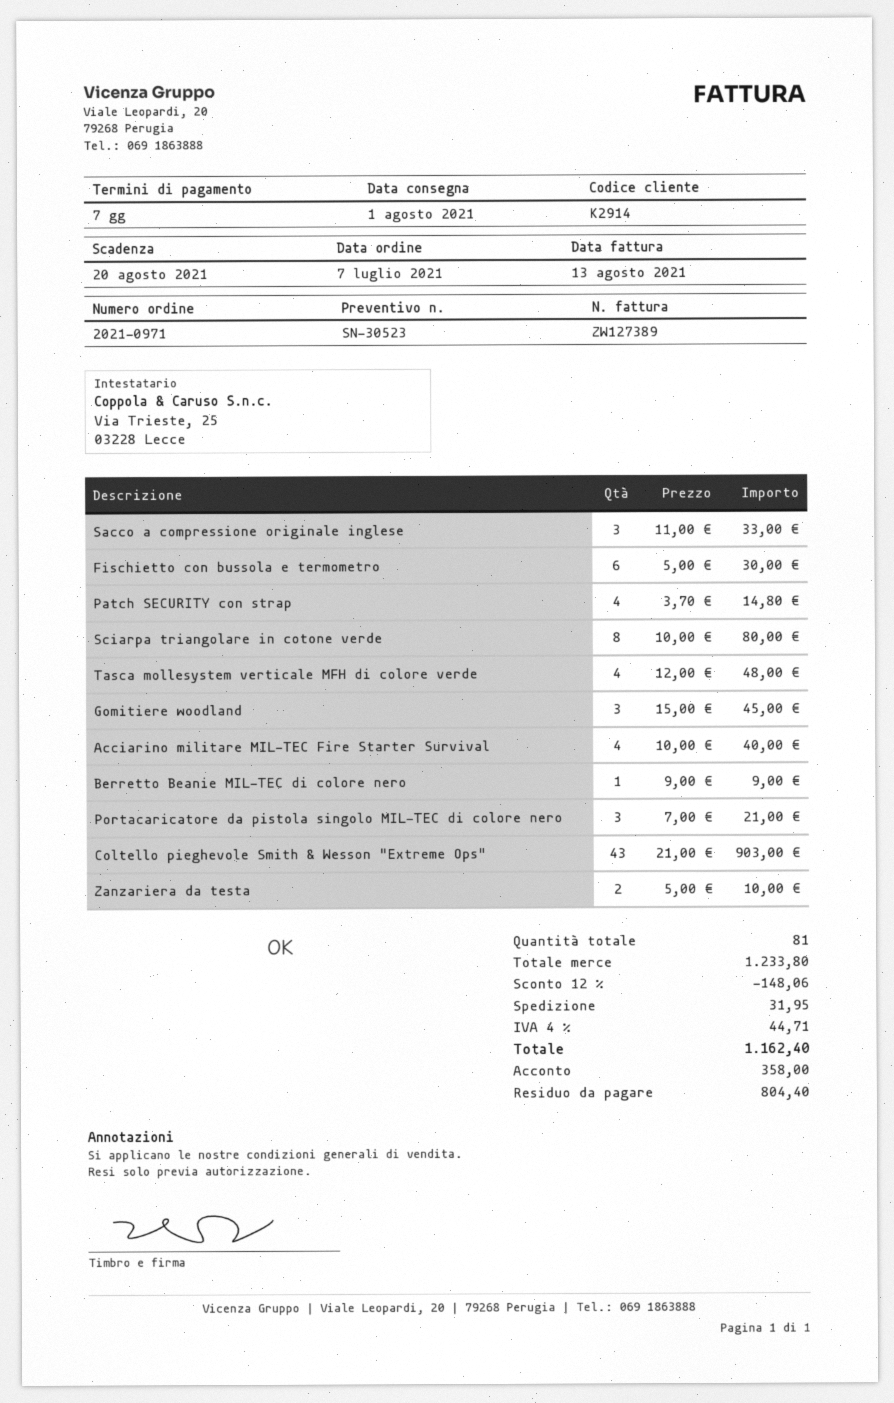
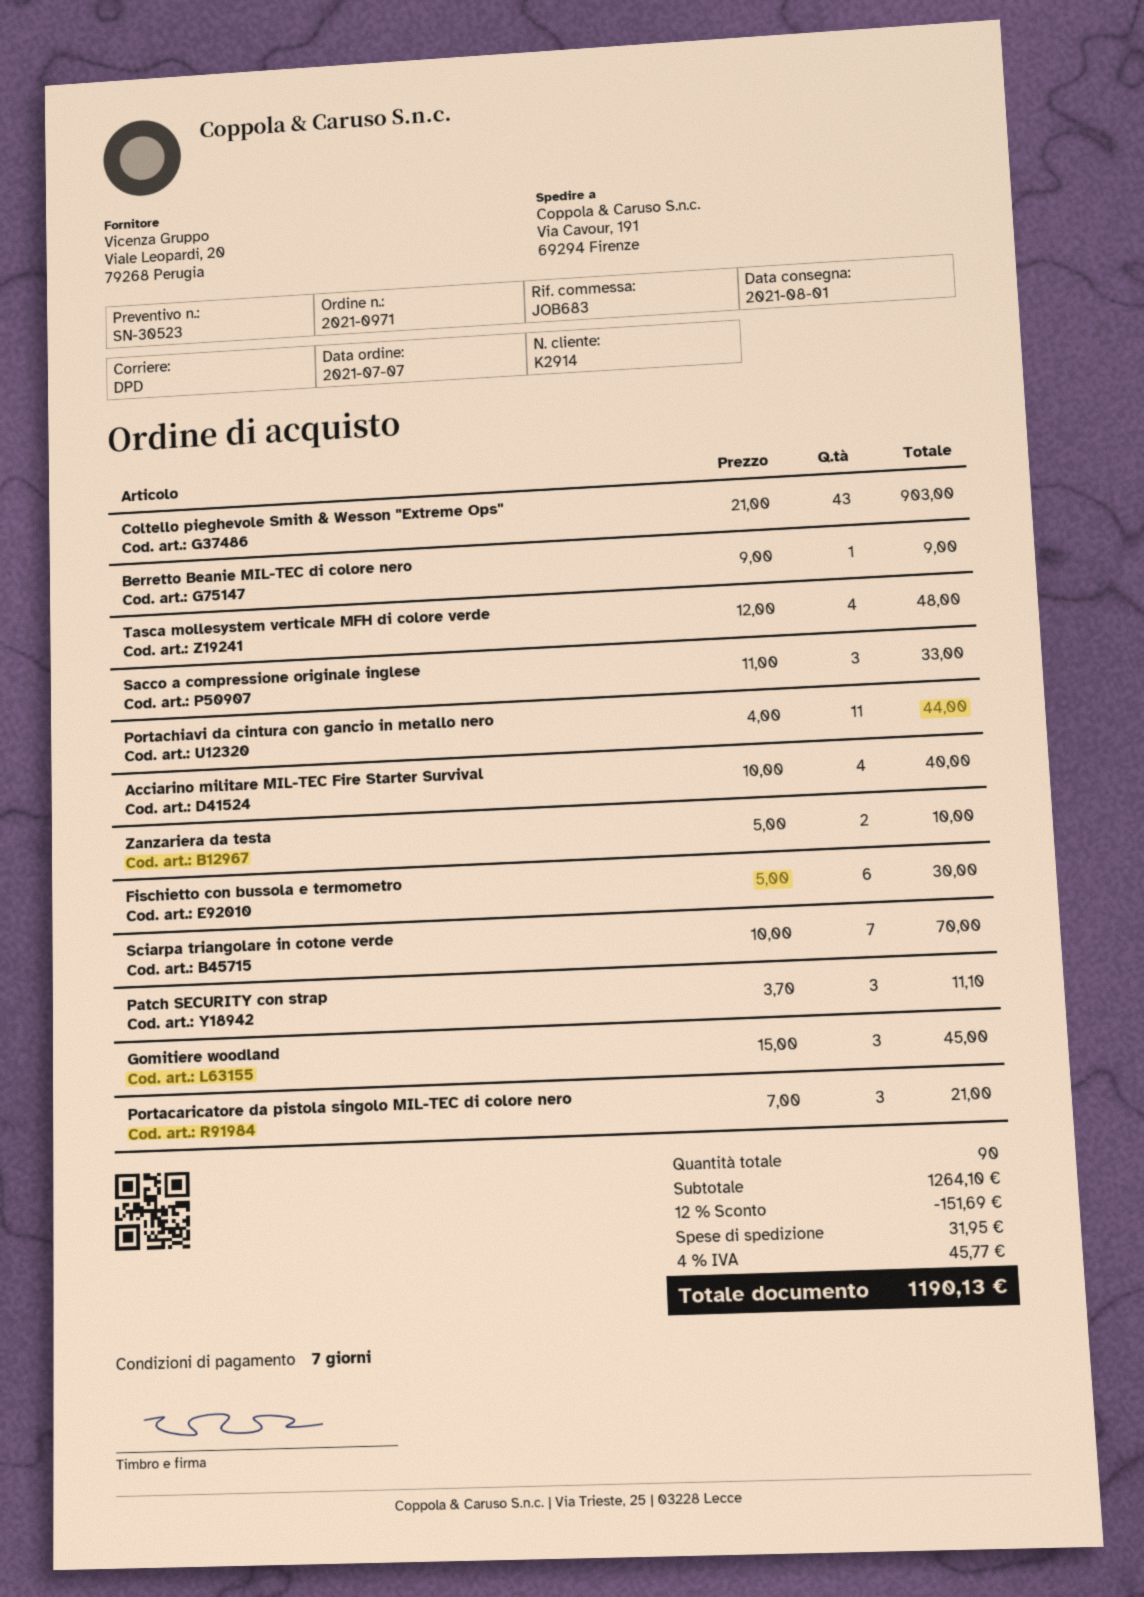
Patch SECURITY con strap: 4 x 3.70 = 14.80 -> 3 x 3.70 = 11.10
Sciarpa triangolare in cotone verde: 8 x 10.00 = 80.00 -> 7 x 10.00 = 70.00
Portachiavi da cintura con gancio in metallo nero: none -> 11 x 4.00 = 44.00
total quantity: 81 -> 90
subtotal: 1233.80 -> 1264.10
discount: 12% = 148.06 -> 12% = 151.69
tax: 4% = 44.71 -> 4% = 45.77
total: 1162.40 -> 1190.13

